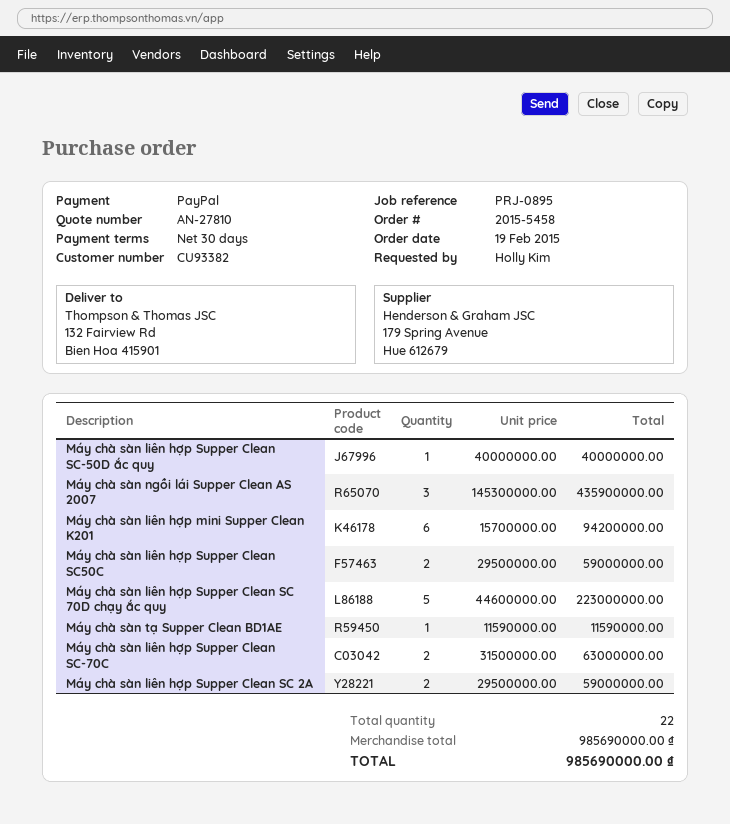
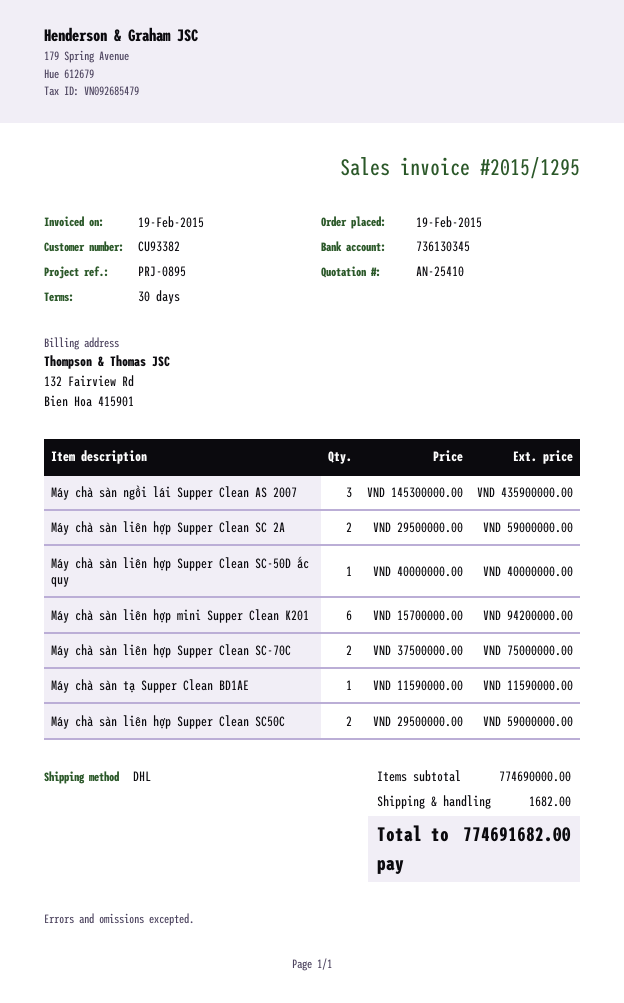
quote number: AN-27810 -> AN-25410
Máy chà sàn liên hợp Supper Clean SC 70D chạy ắc quy: 5 x 44600000.00 = 223000000.00 -> none
Máy chà sàn liên hợp Supper Clean SC-70C: 2 x 31500000.00 = 63000000.00 -> 2 x 37500000.00 = 75000000.00
subtotal: 985690000.00 -> 774690000.00
shipping: none -> 1682.00
total: 985690000.00 -> 774691682.00

